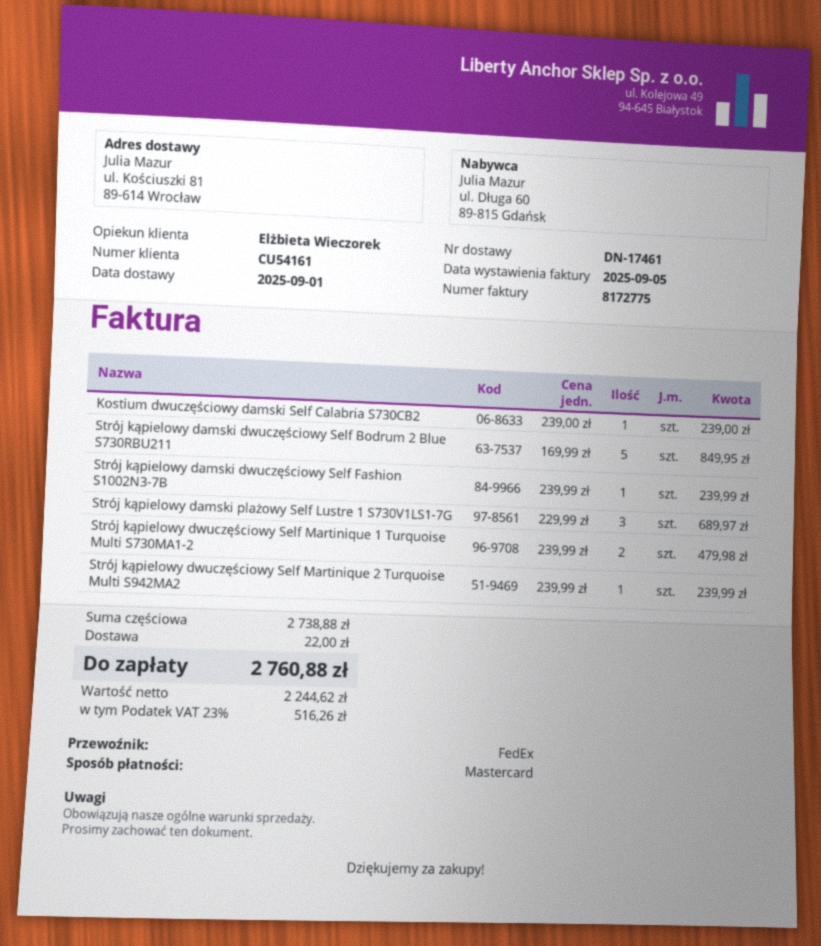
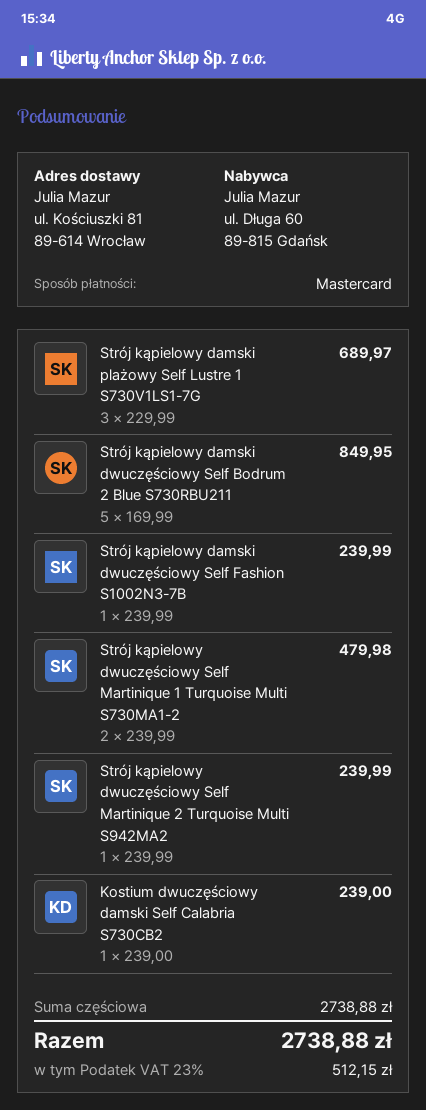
shipping: 22.00 -> none
tax: 23% = 516.26 -> 23% = 512.15
total: 2760.88 -> 2738.88

